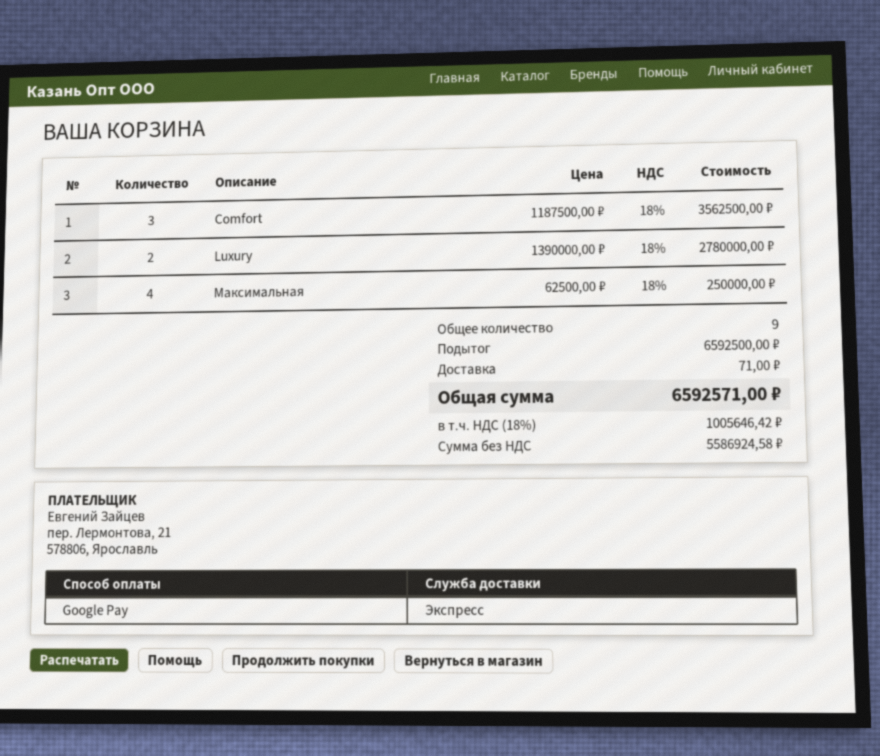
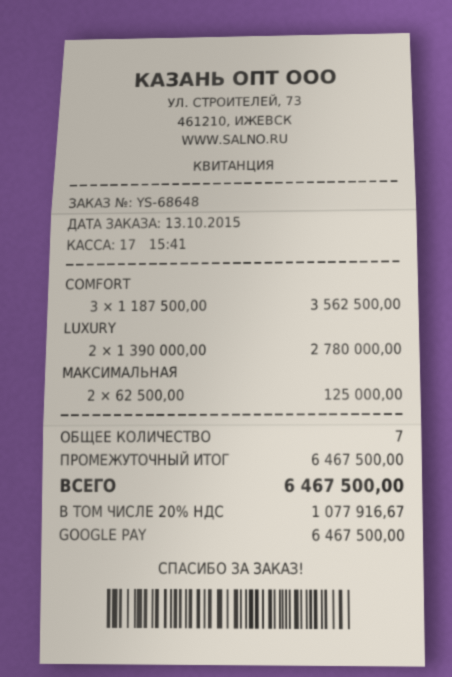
Максимальная: 4 x 62500.00 = 250000.00 -> 2 x 62500.00 = 125000.00
total quantity: 9 -> 7
subtotal: 6592500.00 -> 6467500.00
shipping: 71.00 -> none
tax: 18% = 1005646.42 -> 20% = 1077916.67
total: 6592571.00 -> 6467500.00

